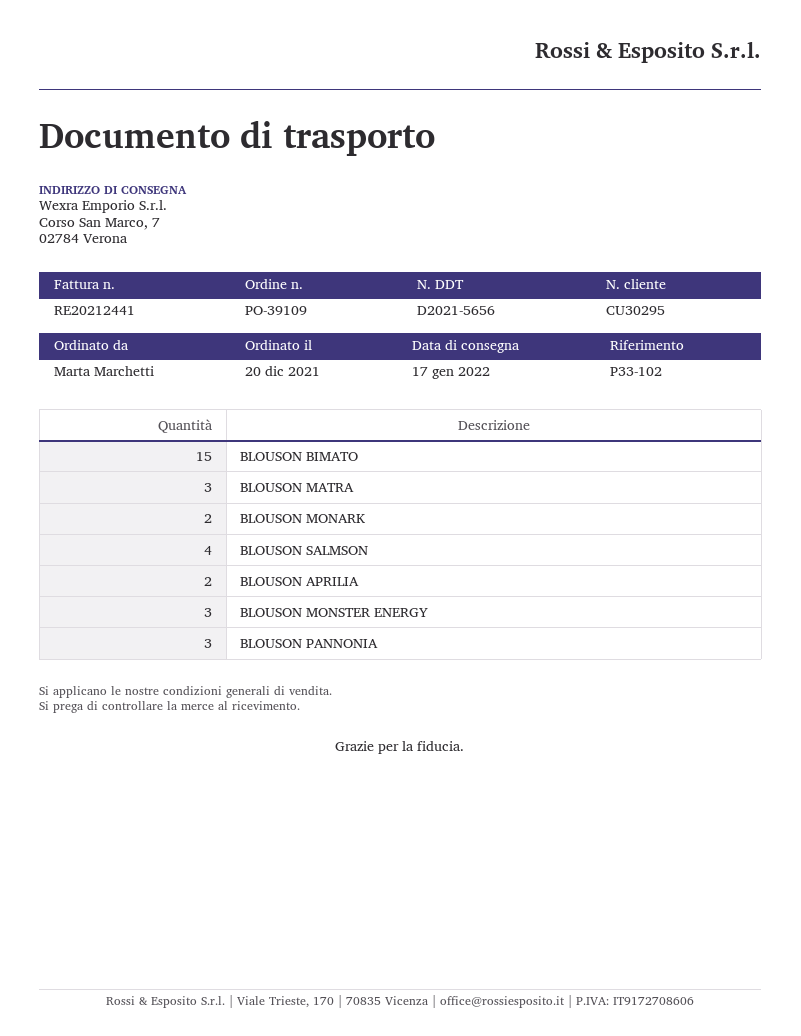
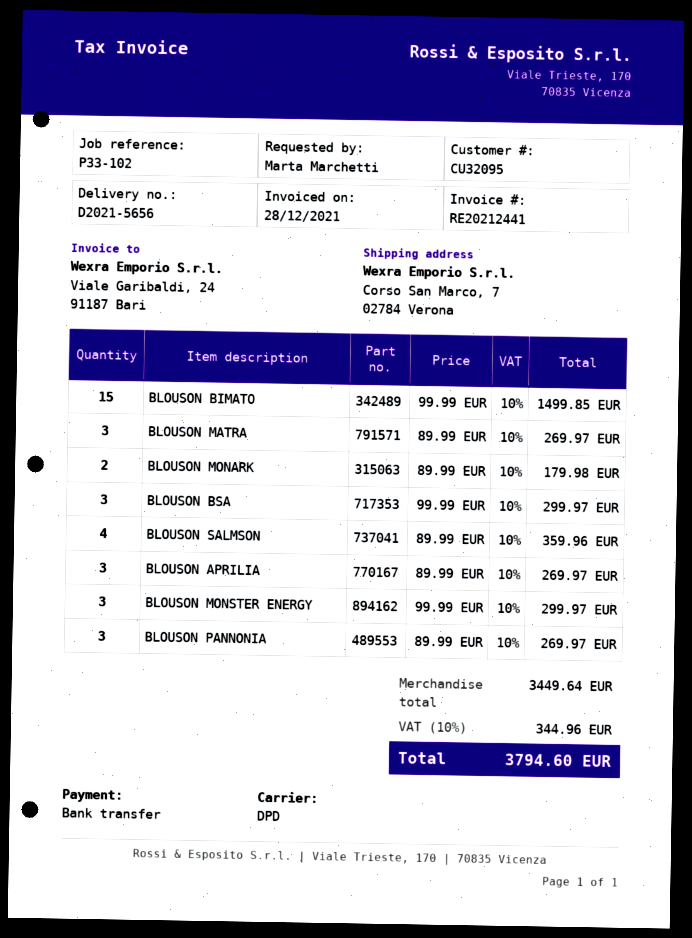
customer number: CU30295 -> CU32095
BLOUSON APRILIA: 2 -> 3
BLOUSON BSA: none -> 3

